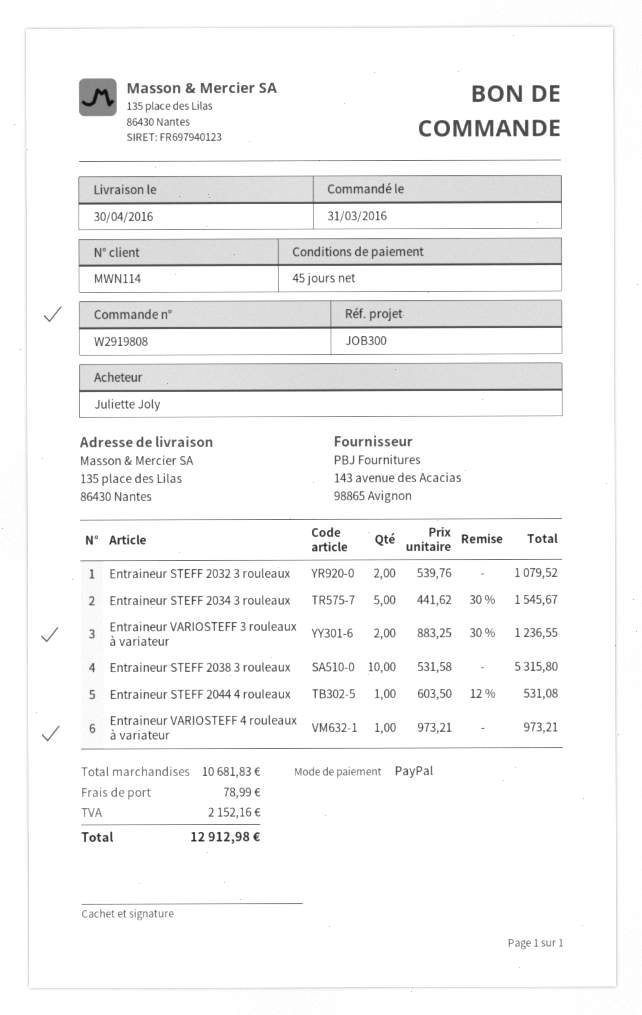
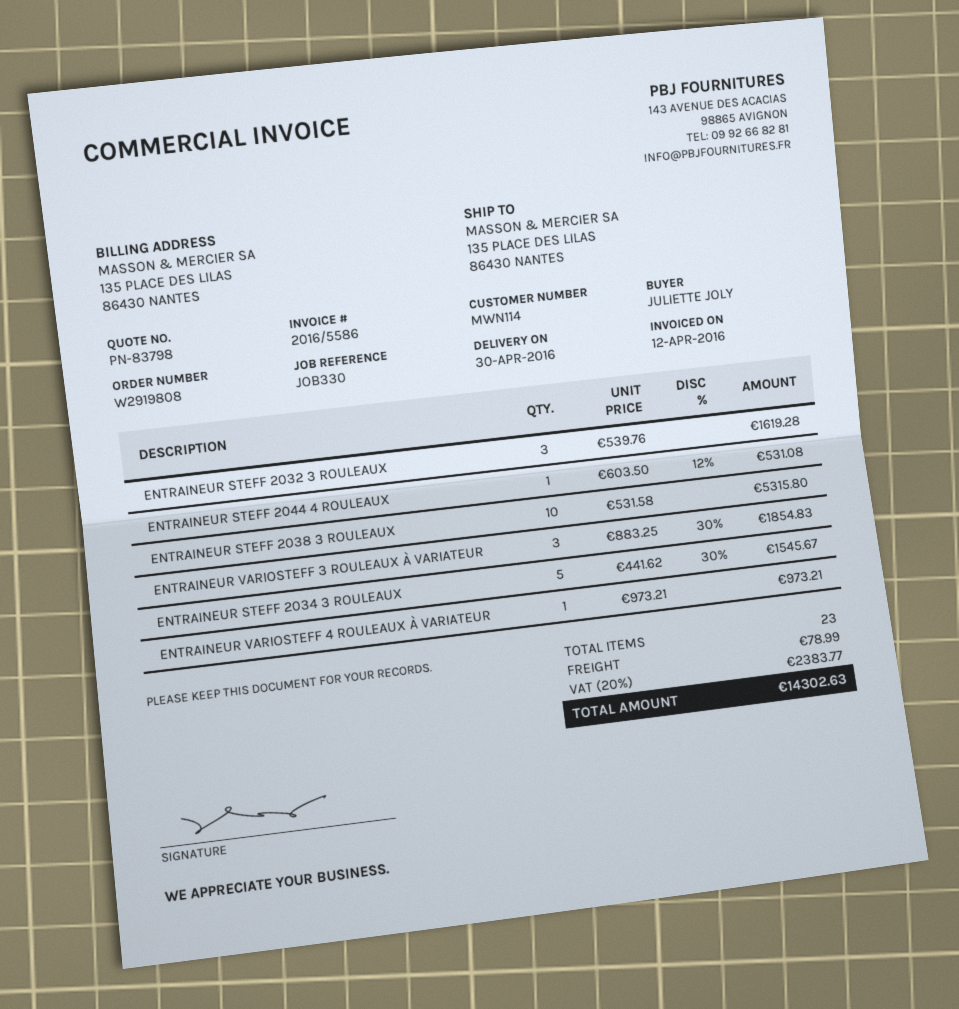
reference: JOB300 -> JOB330
Entraineur STEFF 2032 3 rouleaux: 2 x 539.76 = 1079.52 -> 3 x 539.76 = 1619.28
Entraineur VARIOSTEFF 3 rouleaux à variateur: 2 x 883.25 - 30% = 1236.55 -> 3 x 883.25 - 30% = 1854.83
tax: 2152.16 -> 2383.77
total: 12912.98 -> 14302.63

